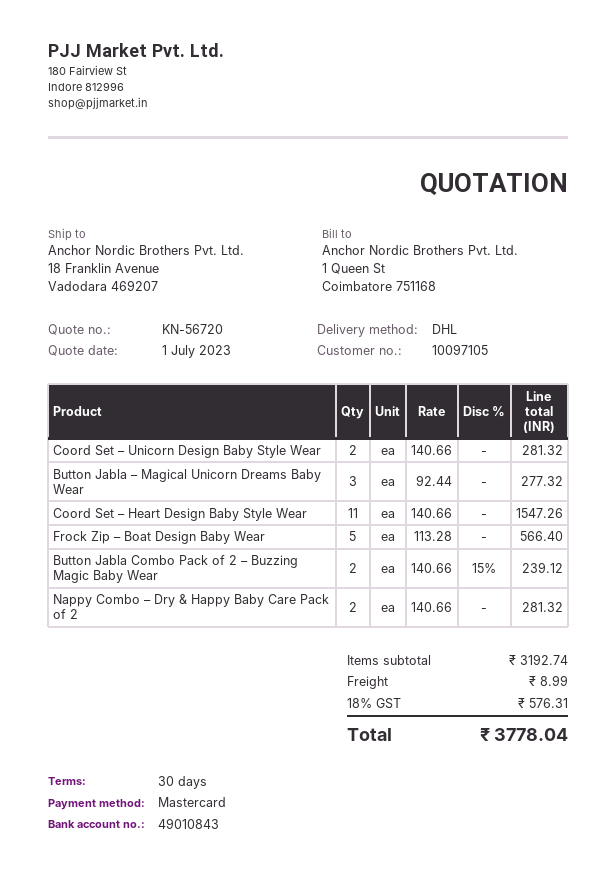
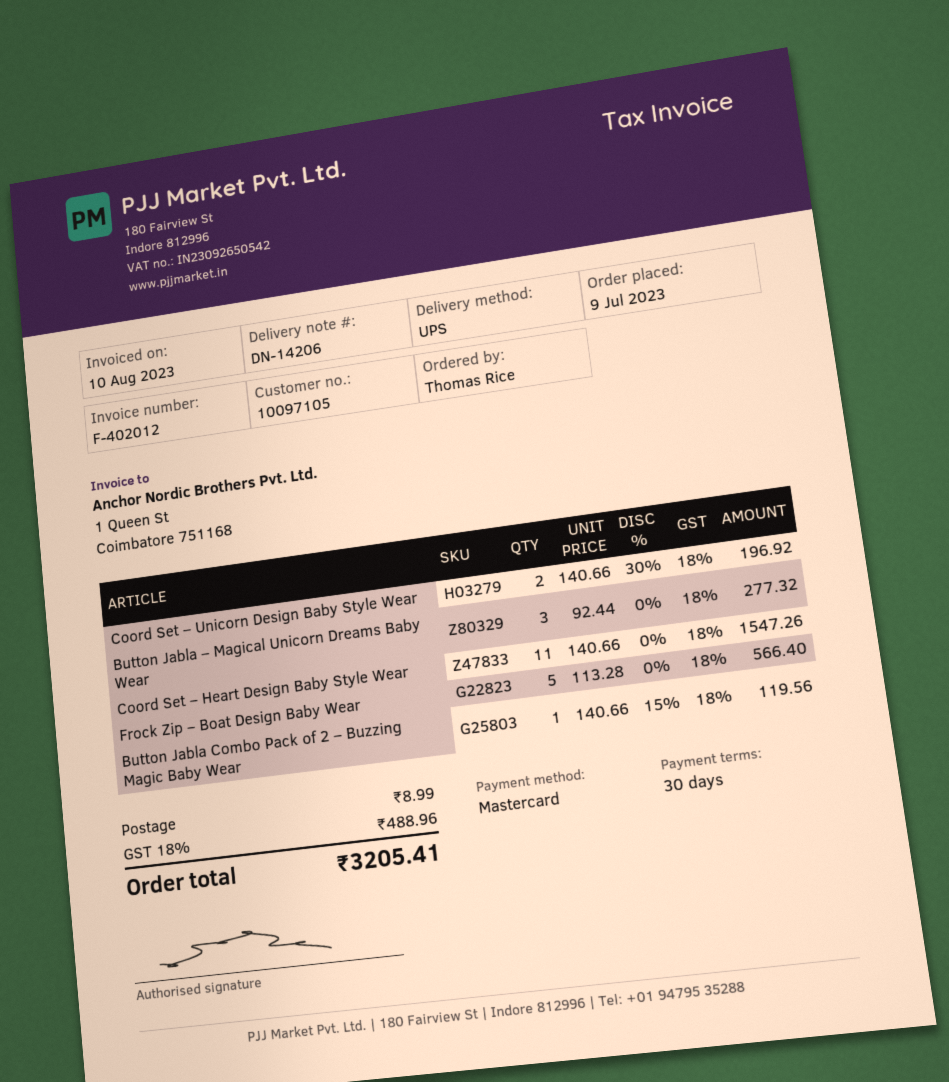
shipping method: DHL -> UPS
Coord Set – Unicorn Design Baby Style Wear: 2 x 140.66 = 281.32 -> 2 x 140.66 - 30% = 196.92
Button Jabla Combo Pack of 2 – Buzzing Magic Baby Wear: 2 x 140.66 - 15% = 239.12 -> 1 x 140.66 - 15% = 119.56
Nappy Combo – Dry & Happy Baby Care Pack of 2: 2 x 140.66 = 281.32 -> none
tax: 18% = 576.31 -> 18% = 488.96
total: 3778.04 -> 3205.41

